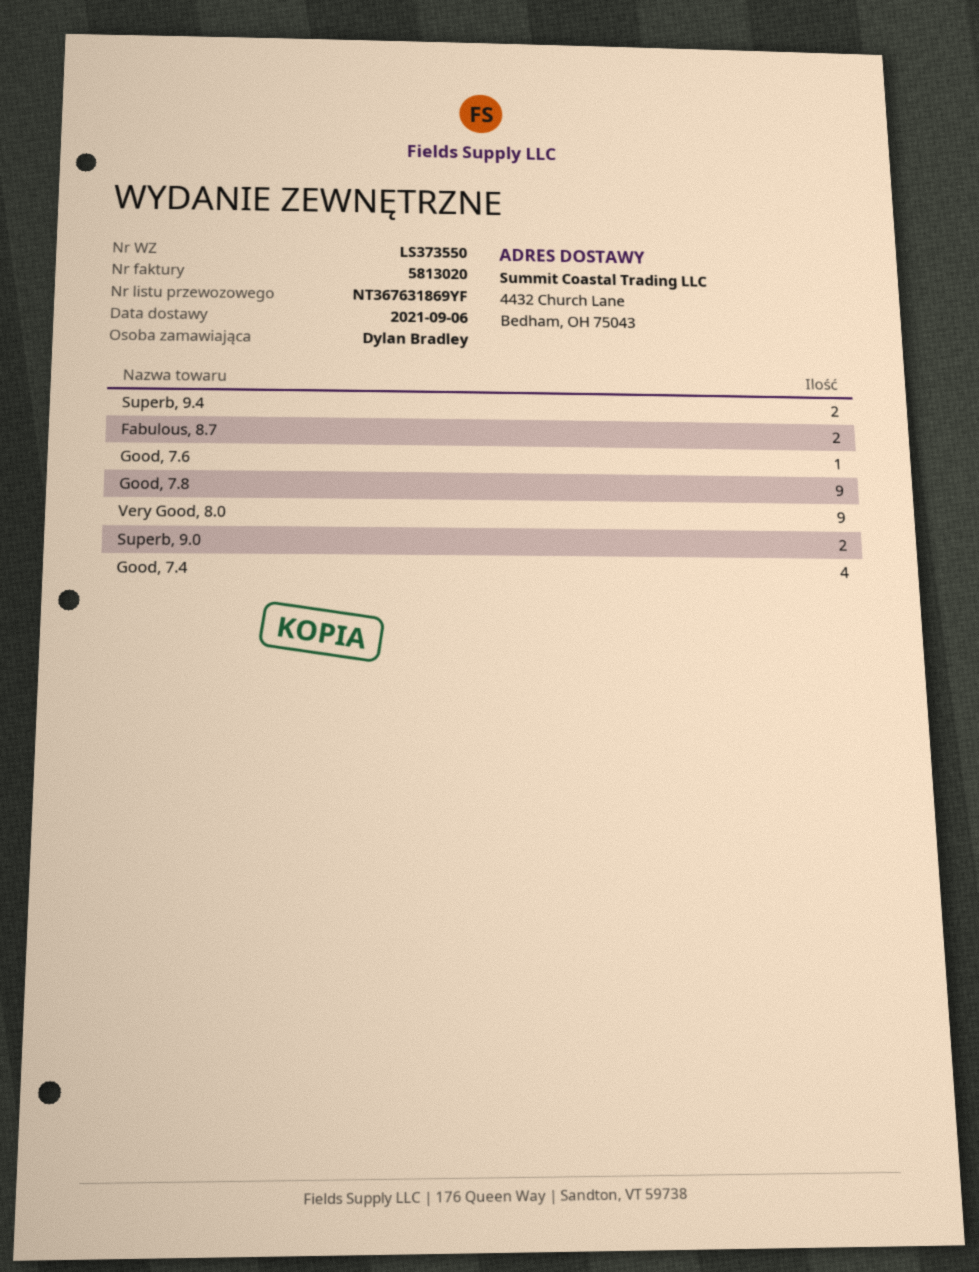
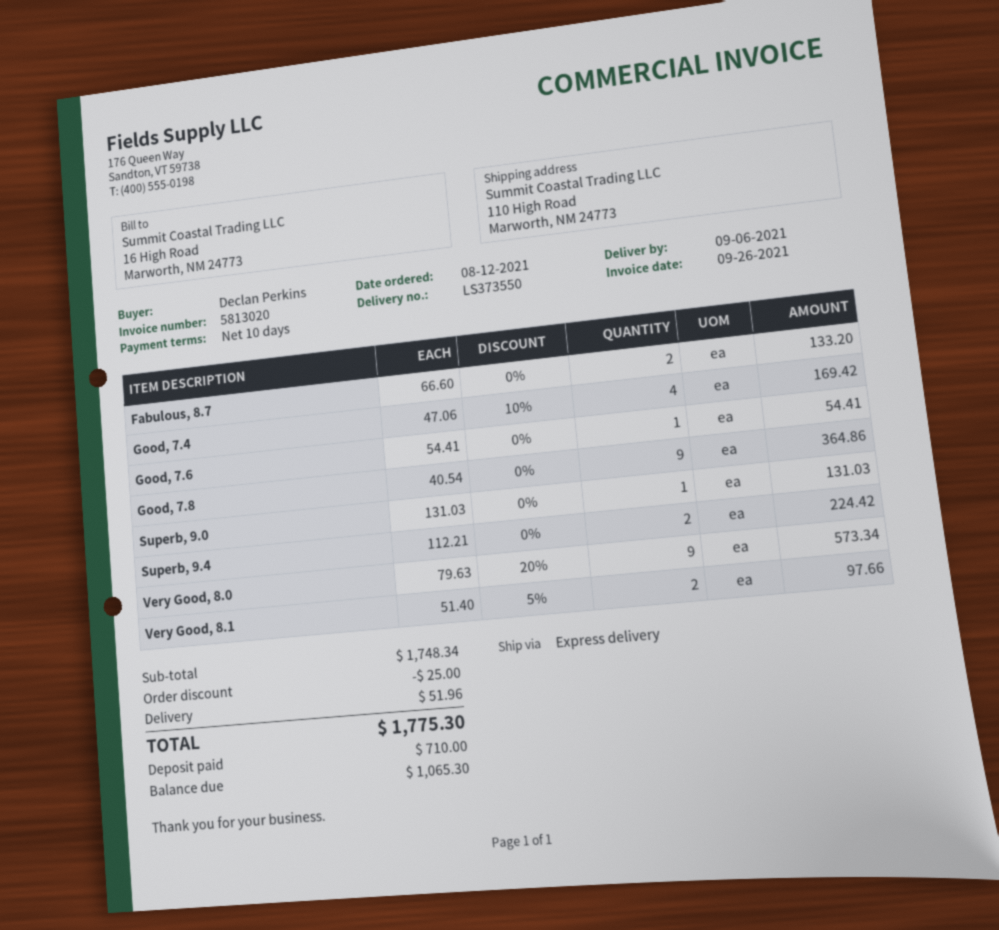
ordered by: Dylan Bradley -> Declan Perkins
ship to: 4432 Church Lane, Bedham, OH 75043 -> 110 High Road, Marworth, NM 24773
Superb, 9.0: 2 -> 1
Very Good, 8.1: none -> 2

